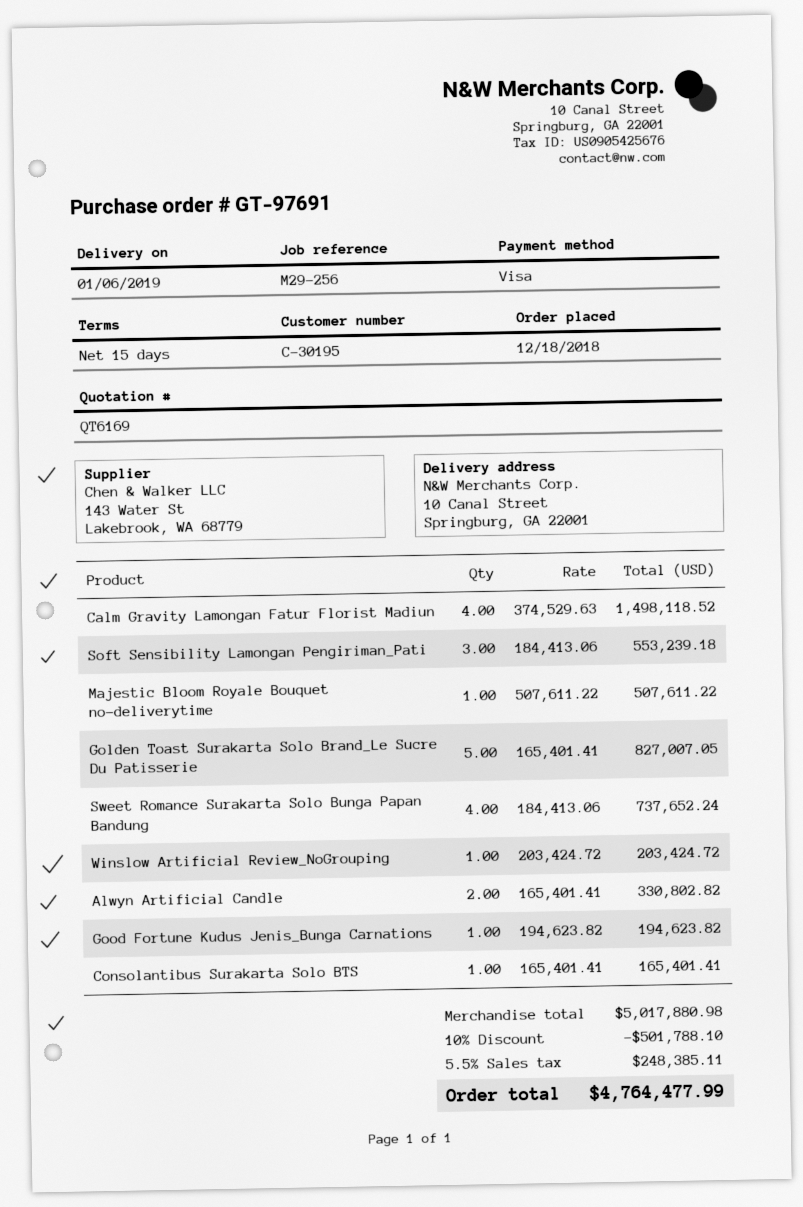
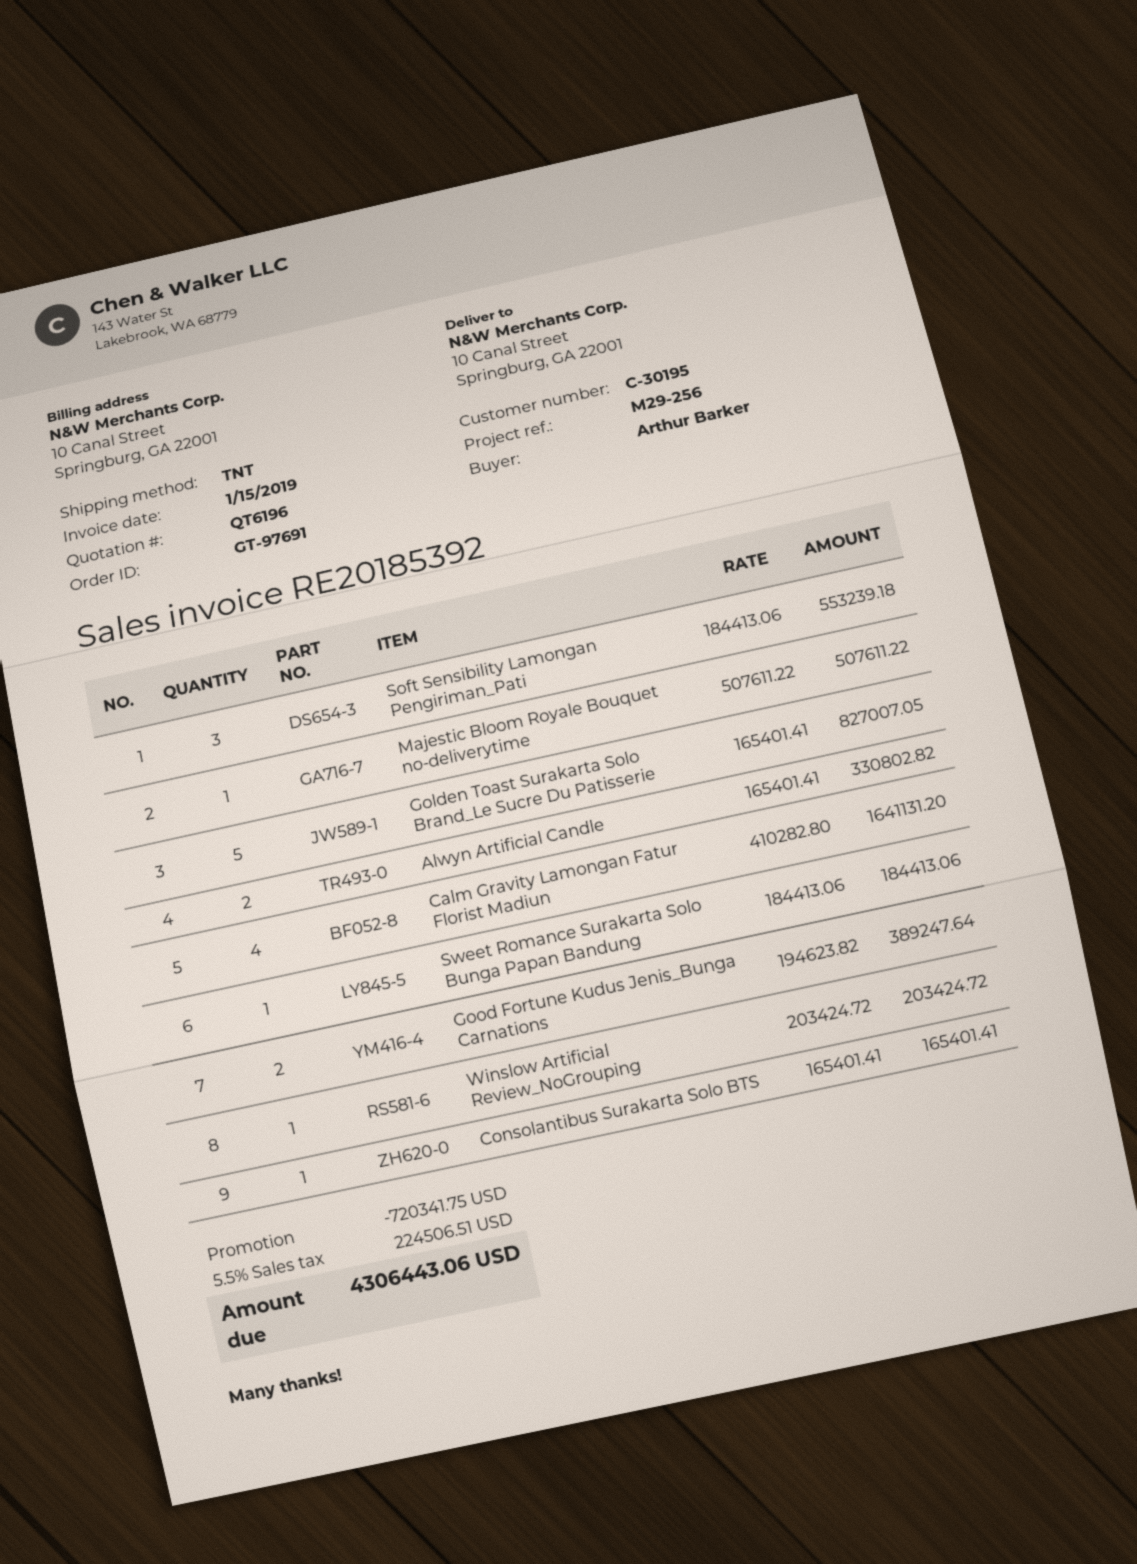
quote number: QT6169 -> QT6196
Calm Gravity Lamongan Fatur Florist Madiun: 4 x 374529.63 = 1498118.52 -> 4 x 410282.80 = 1641131.20
Sweet Romance Surakarta Solo Bunga Papan Bandung: 4 x 184413.06 = 737652.24 -> 1 x 184413.06 = 184413.06
Good Fortune Kudus Jenis_Bunga Carnations: 1 x 194623.82 = 194623.82 -> 2 x 194623.82 = 389247.64
discount: 501788.10 -> 720341.75
tax: 5.5% = 248385.11 -> 5.5% = 224506.51
total: 4764477.99 -> 4306443.06

